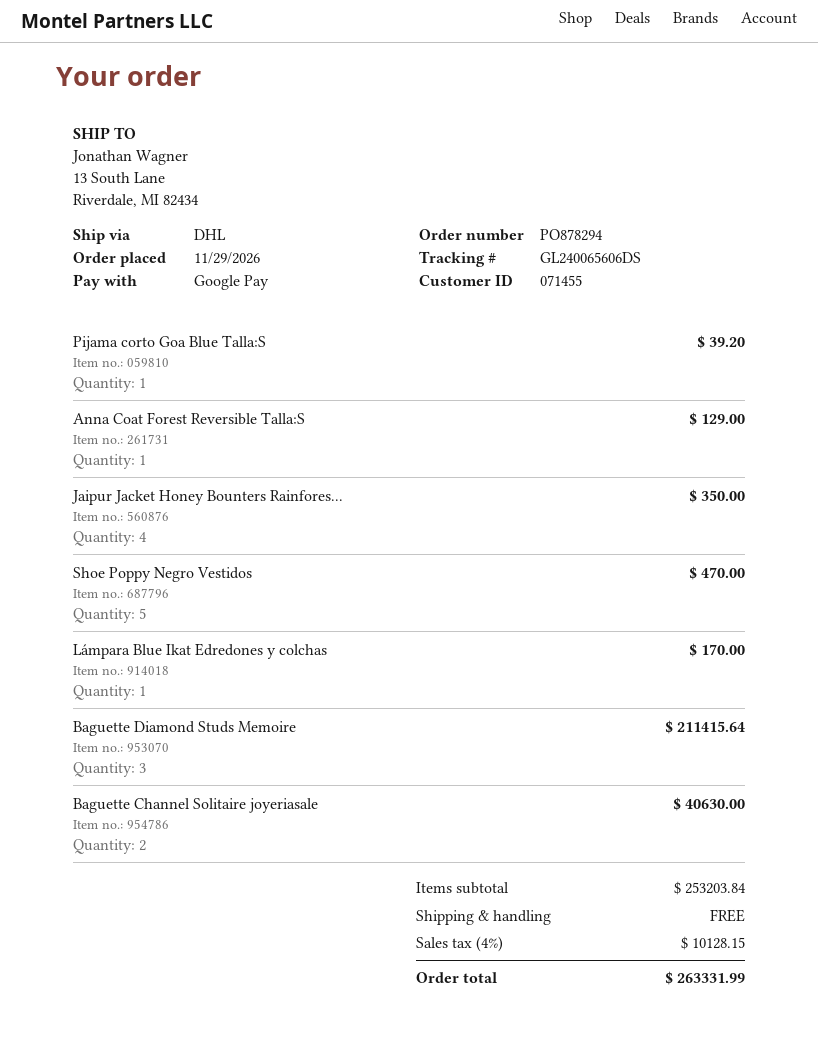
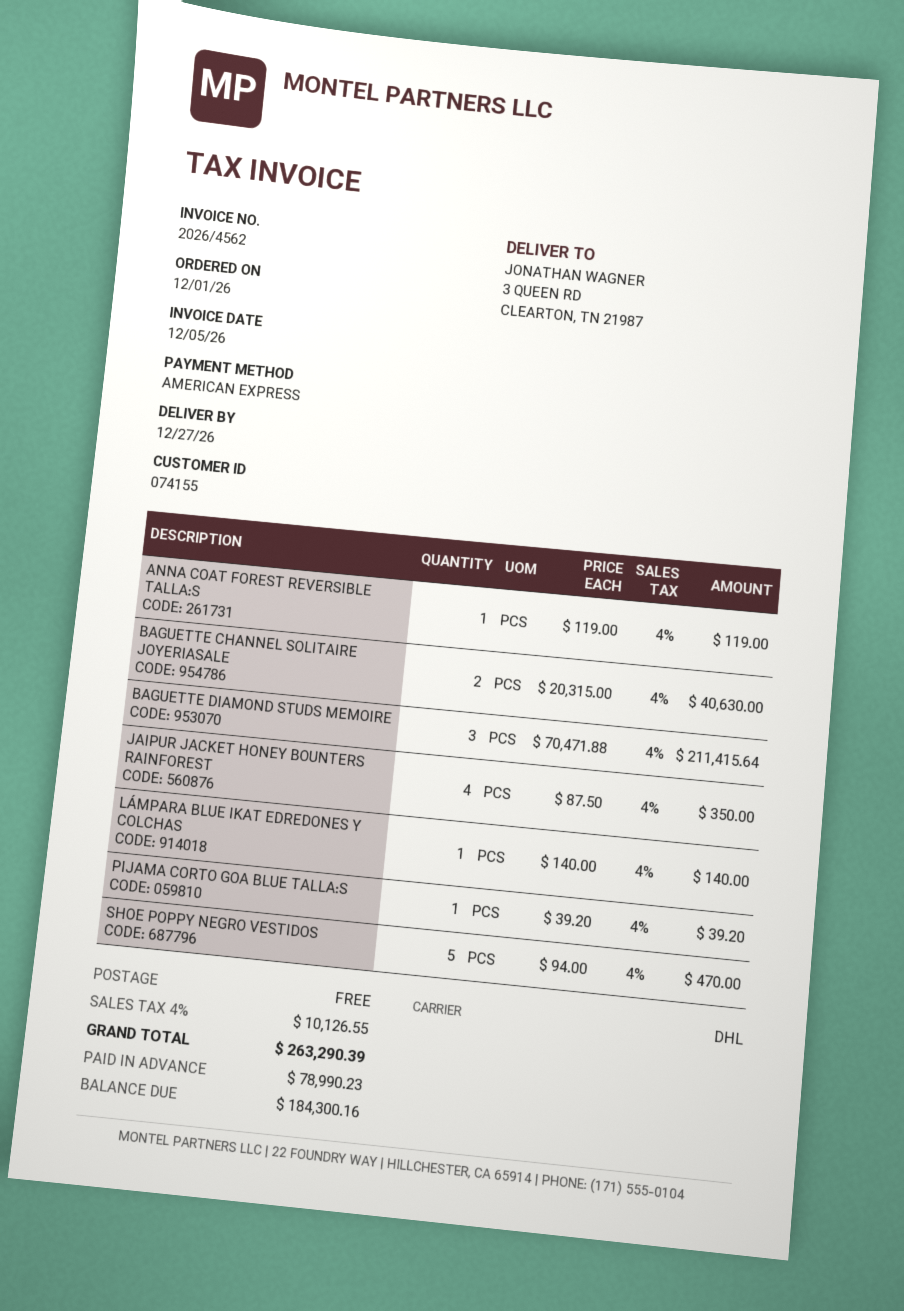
order date: 2026-11-29 -> 2026-12-01
customer number: 071455 -> 074155
payment method: Google Pay -> American Express
ship to: 13 South Lane, Riverdale, MI 82434 -> 3 QUEEN RD, CLEARTON, TN 21987
Anna Coat Forest Reversible Talla:S: 1 for 129.00 -> 1 for 119.00
Lámpara Blue Ikat Edredones y colchas: 1 for 170.00 -> 1 for 140.00
tax: 4% = 10128.15 -> 4% = 10126.55
total: 263331.99 -> 263290.39

